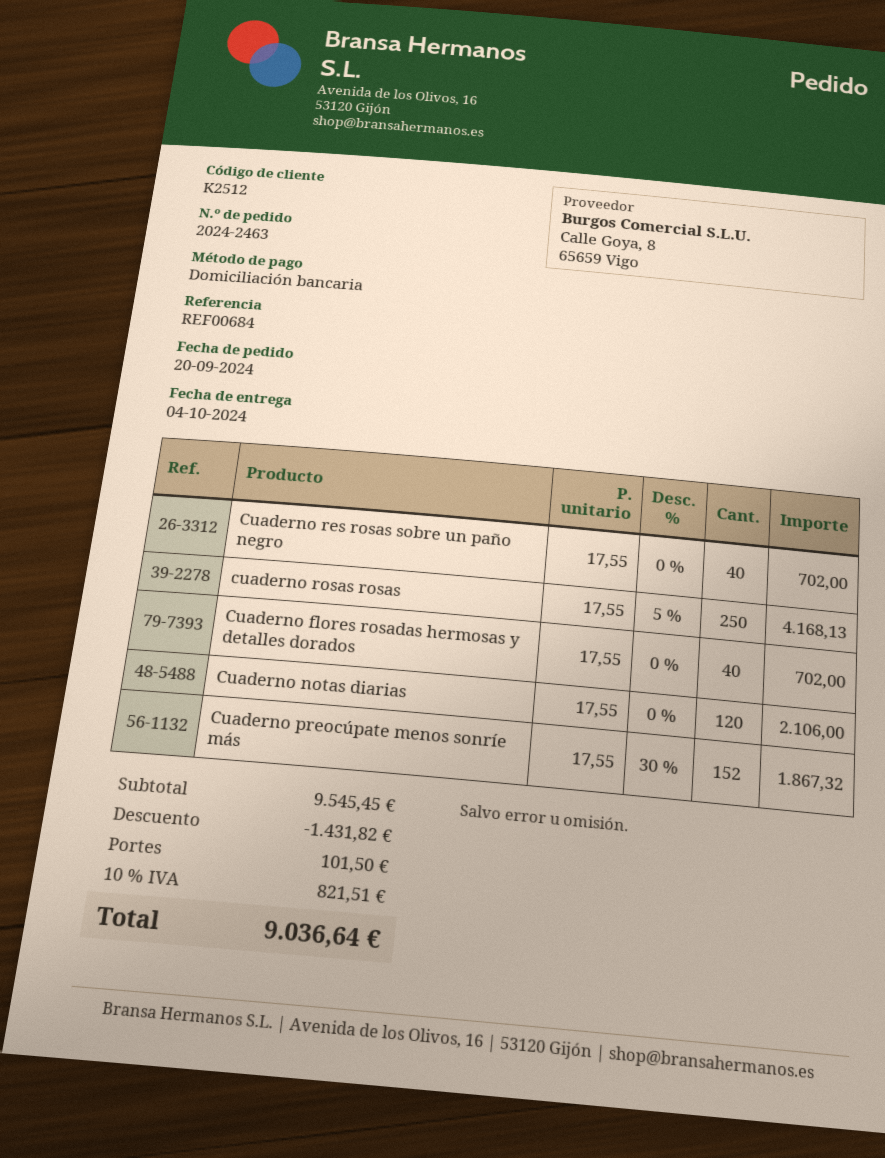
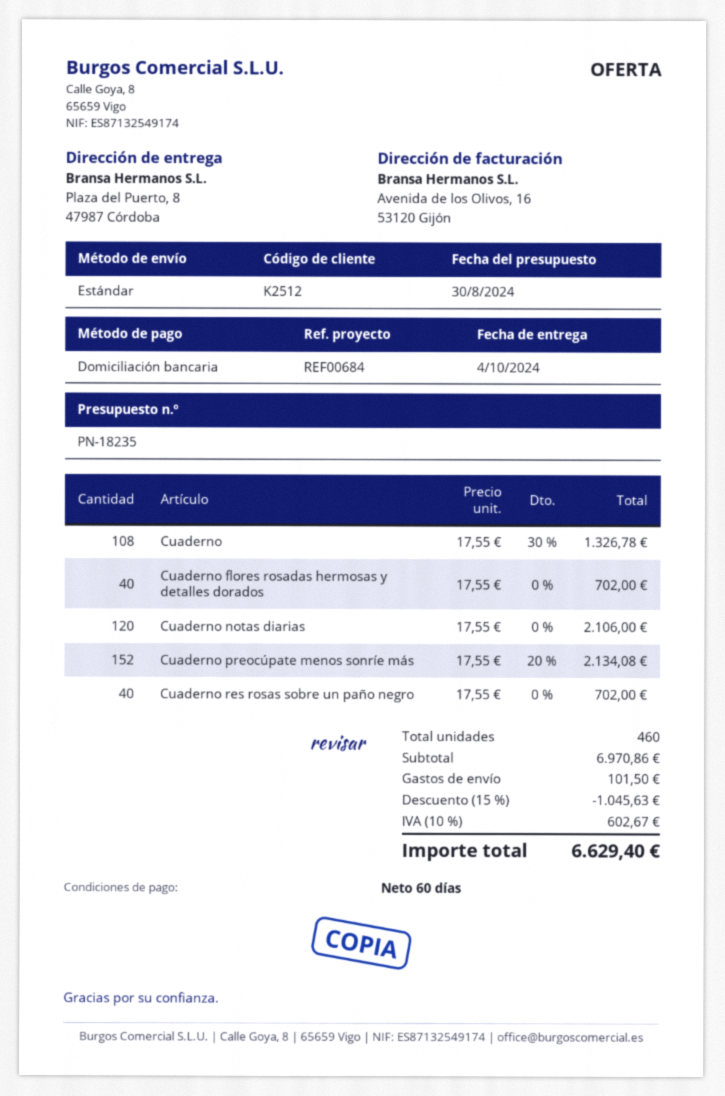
cuaderno rosas rosas: 250 x 17.55 - 5% = 4168.13 -> none
Cuaderno preocúpate menos sonríe más: 152 x 17.55 - 30% = 1867.32 -> 152 x 17.55 - 20% = 2134.08
Cuaderno: none -> 108 x 17.55 - 30% = 1326.78
subtotal: 9545.45 -> 6970.86
discount: 1431.82 -> 1045.63
tax: 10% = 821.51 -> 10% = 602.67
total: 9036.64 -> 6629.40

